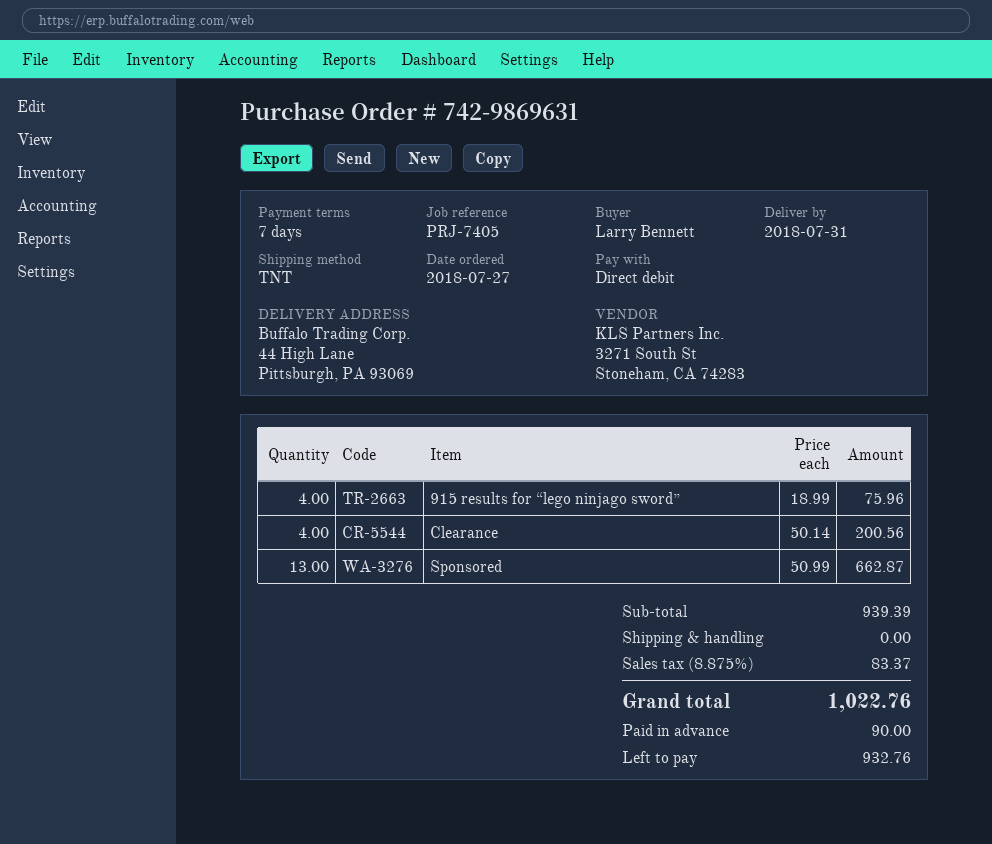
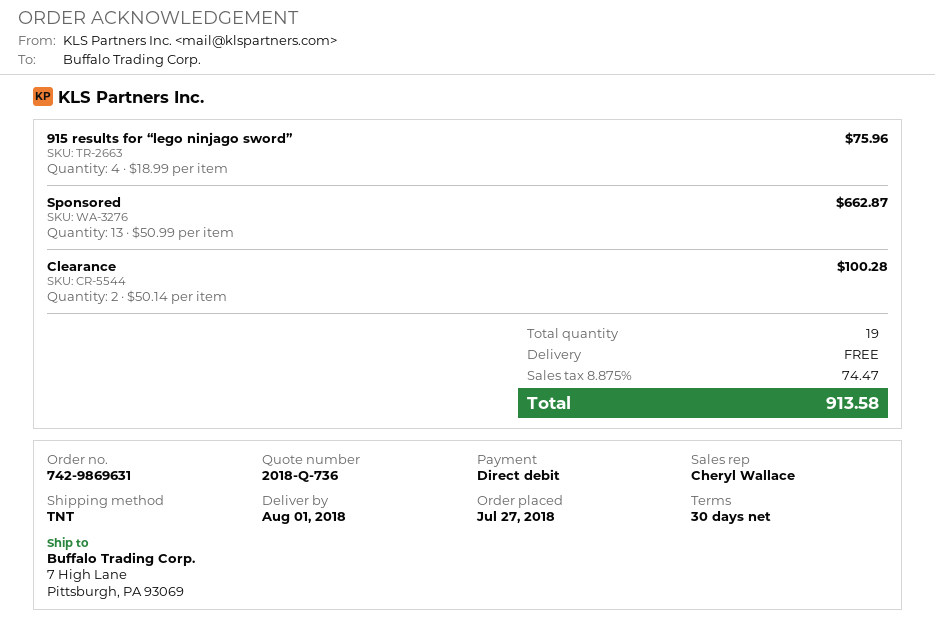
delivery date: 2018-07-31 -> 2018-08-01
payment terms: 7 days -> 30 days
ship to: 44 High Lane, Pittsburgh, PA 93069 -> 7 High Lane, Pittsburgh, PA 93069
Clearance: 4 x 50.14 = 200.56 -> 2 x 50.14 = 100.28
tax: 8.875% = 83.37 -> 8.875% = 74.47
total: 1022.76 -> 913.58

